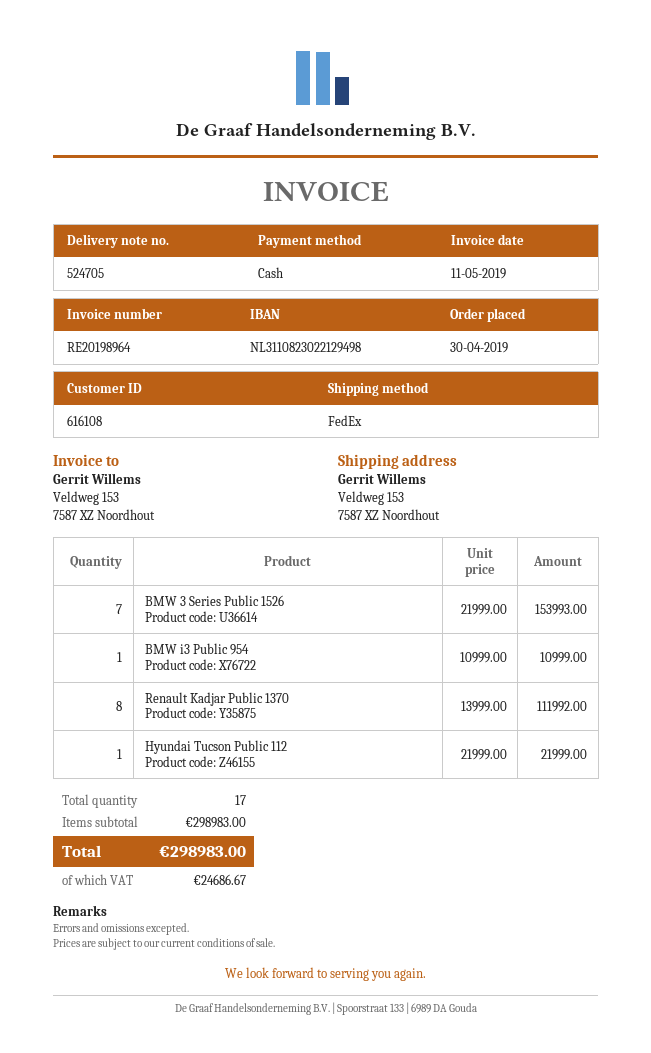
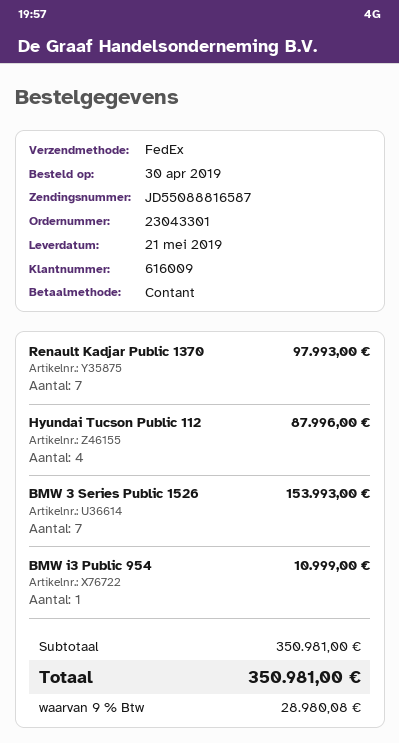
customer number: 616108 -> 616009
Renault Kadjar Public 1370: 8 for 111992.00 -> 7 for 97993.00
Hyundai Tucson Public 112: 1 for 21999.00 -> 4 for 87996.00
subtotal: 298983.00 -> 350981.00
tax: 24686.67 -> 28980.08
total: 298983.00 -> 350981.00

